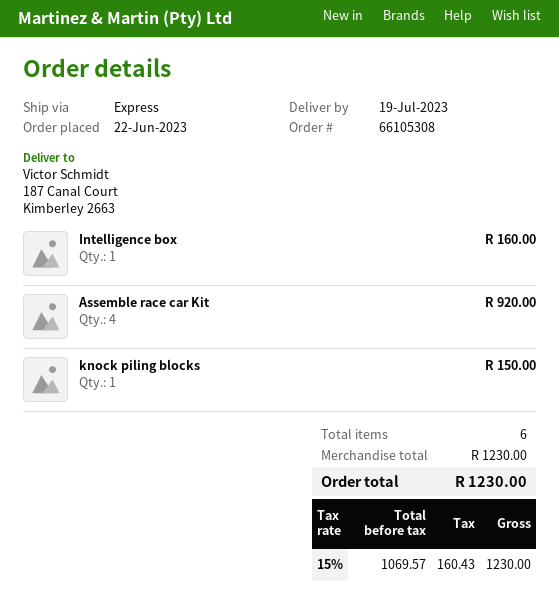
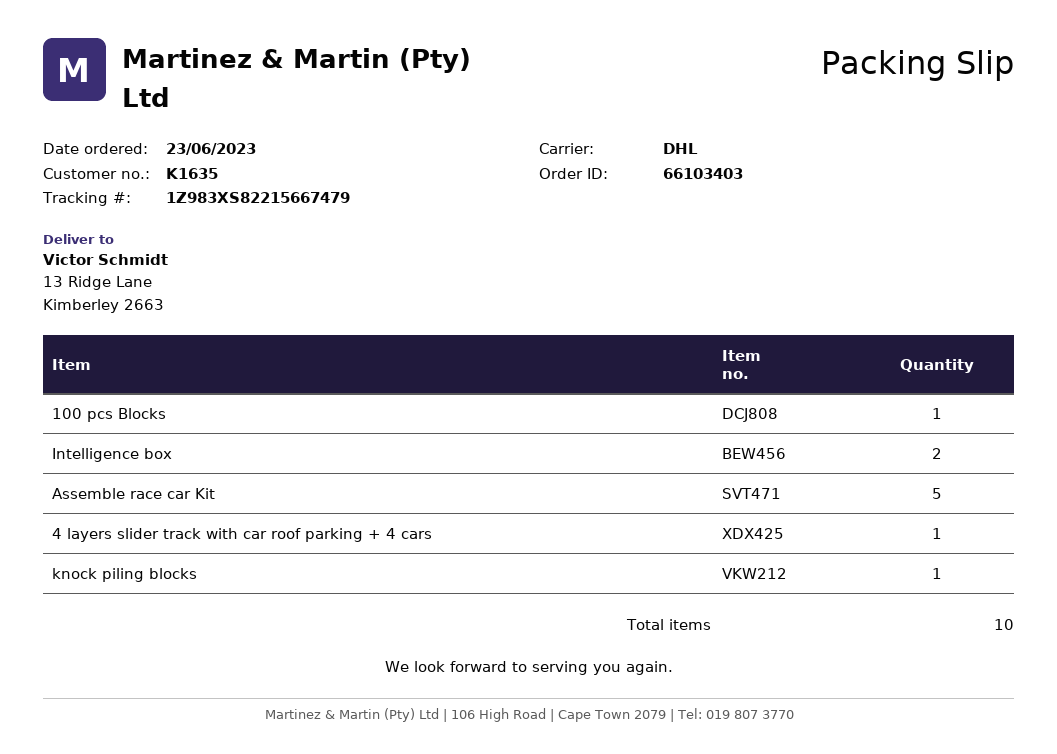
order number: 66105308 -> 66103403
order date: 2023-06-22 -> 2023-06-23
shipping method: express -> DHL
ship to: 187 Canal Court, Kimberley 2663 -> 13 Ridge Lane, Kimberley 2663
Intelligence box: 1 -> 2
Assemble race car Kit: 4 -> 5
100 pcs Blocks: none -> 1
4 layers slider track with car roof parking + 4 cars: none -> 1
total quantity: 6 -> 10

